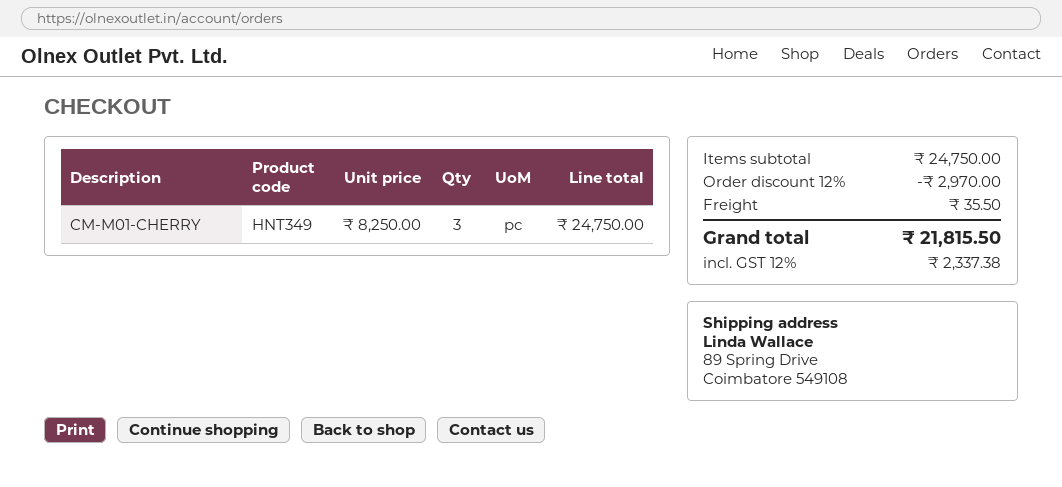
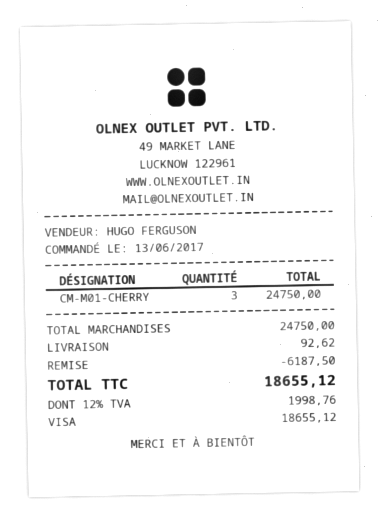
discount: 2970.00 -> 6187.50
shipping: 35.50 -> 92.62
tax: 12% = 2337.38 -> 12% = 1998.76
total: 21815.50 -> 18655.12

